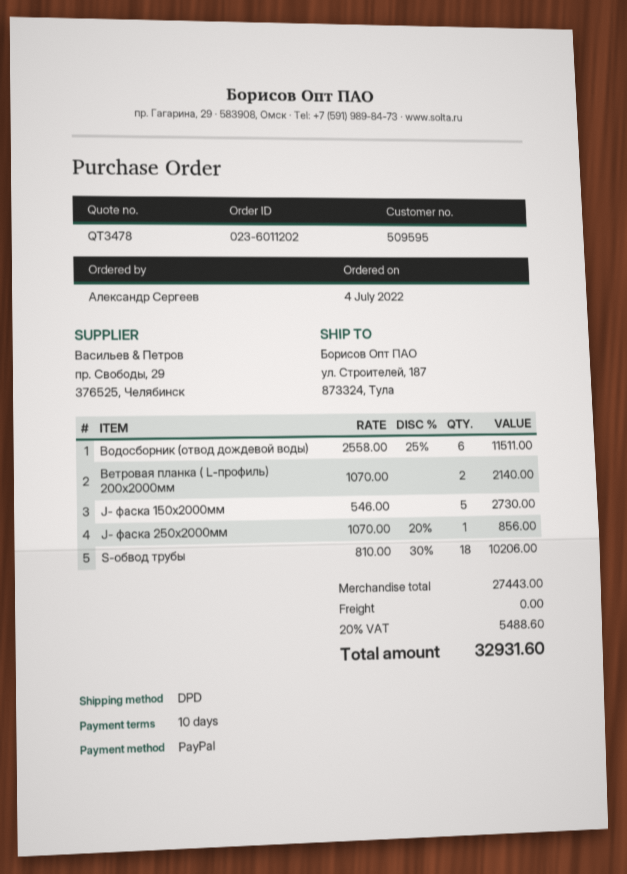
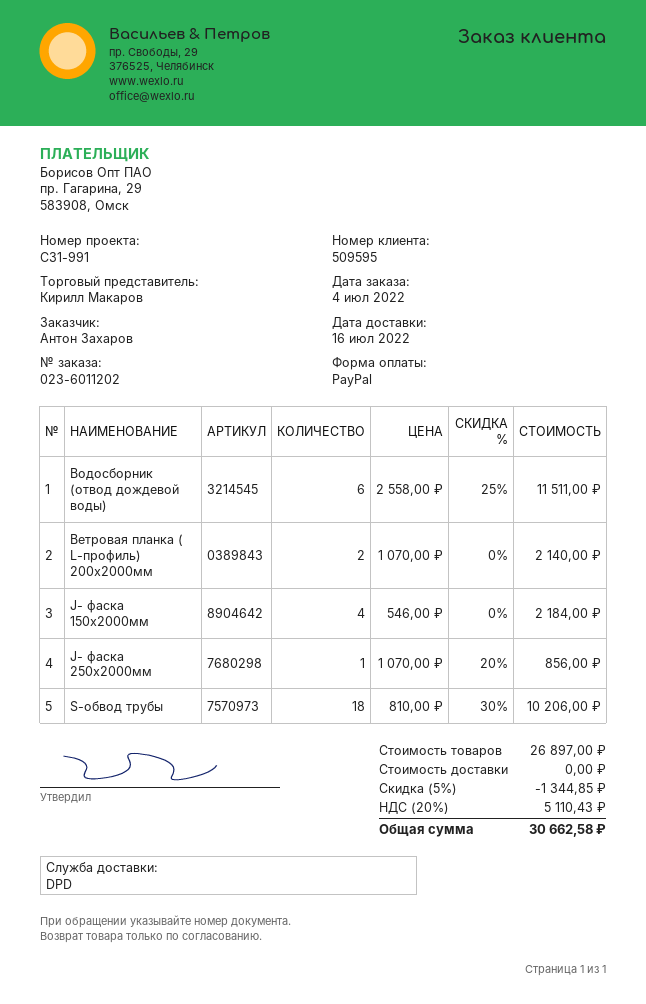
ordered by: Александр Сергеев -> Антон Захаров
J- фаска 150х2000мм: 5 x 546.00 = 2730.00 -> 4 x 546.00 = 2184.00
subtotal: 27443.00 -> 26897.00
discount: none -> 5% = 1344.85
tax: 20% = 5488.60 -> 20% = 5110.43
total: 32931.60 -> 30662.58

